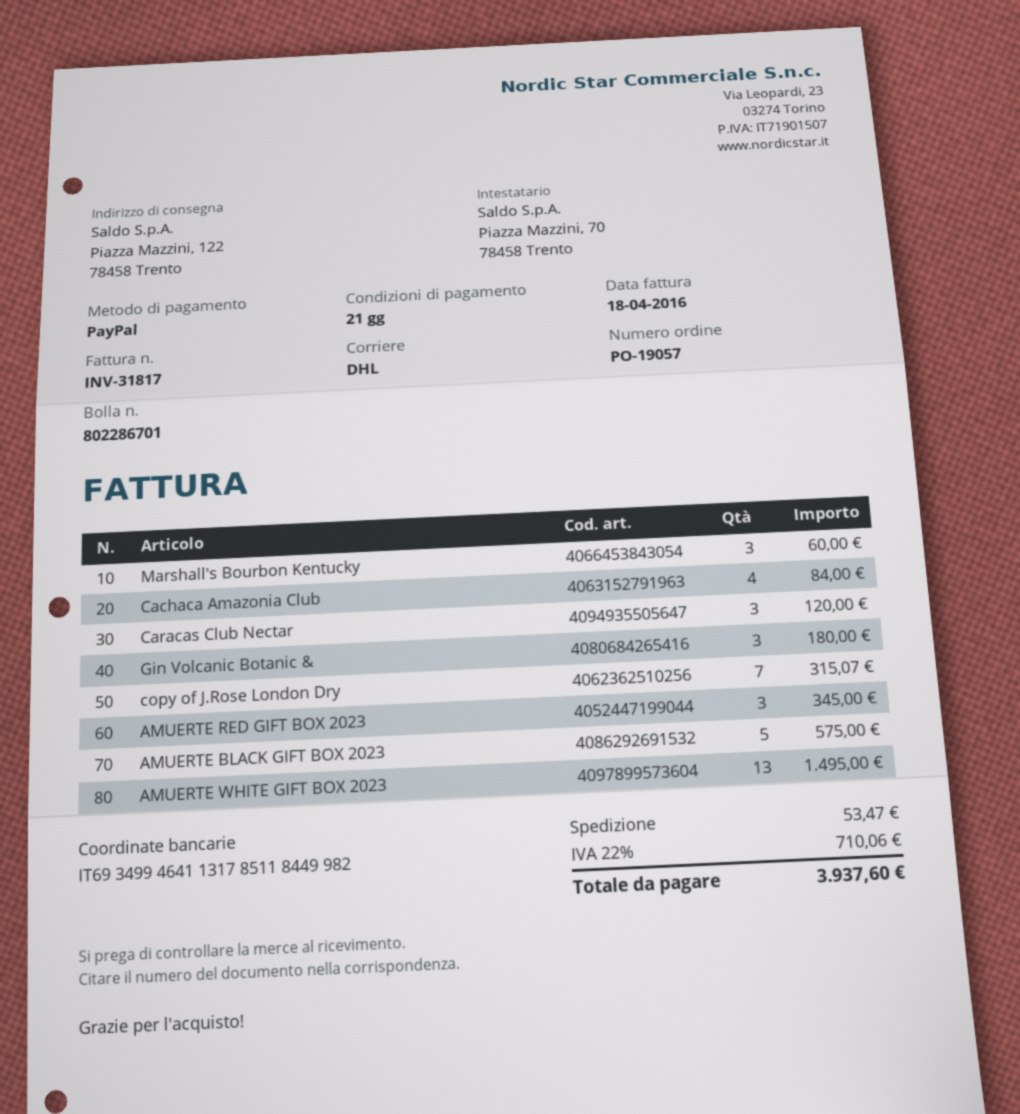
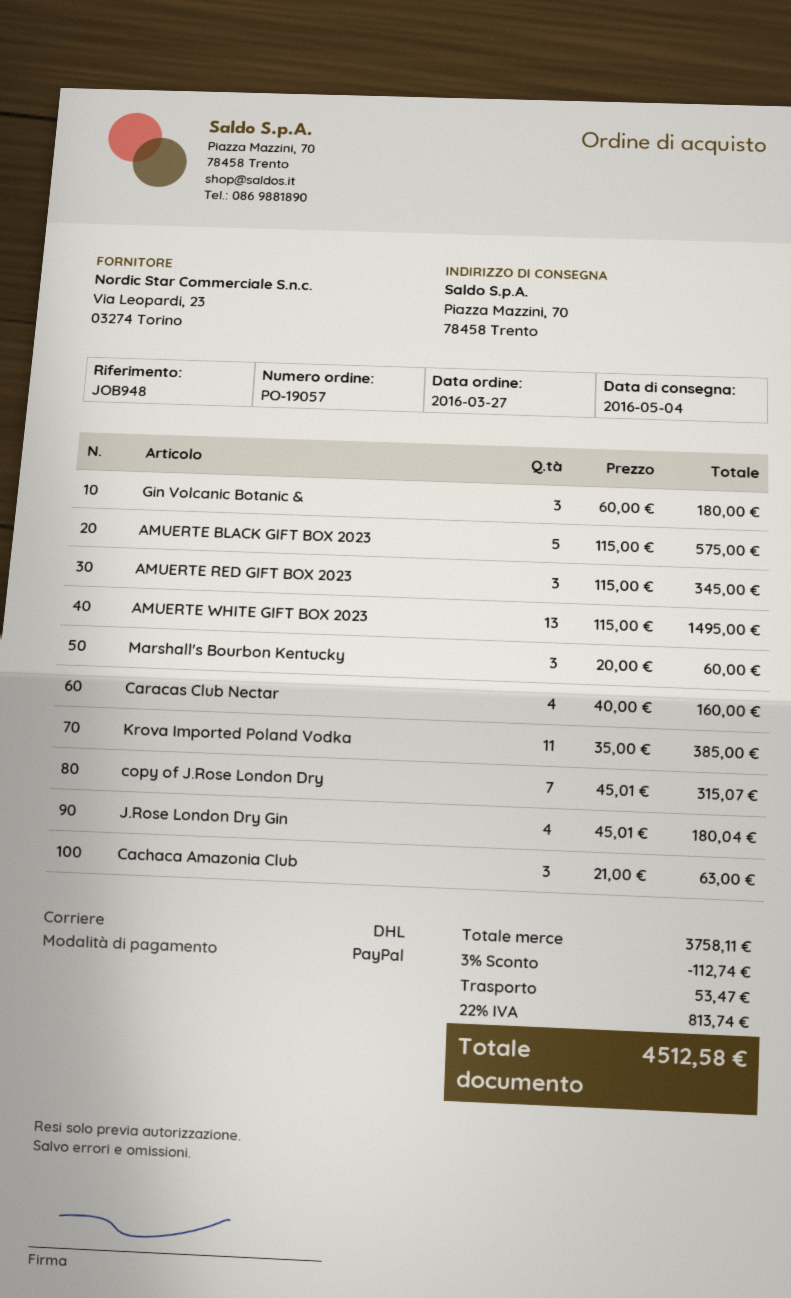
ship to: Piazza Mazzini, 122, 78458 Trento -> Piazza Mazzini, 70, 78458 Trento
Cachaca Amazonia Club: 4 for 84.00 -> 3 for 63.00
Caracas Club Nectar: 3 for 120.00 -> 4 for 160.00
Krova Imported Poland Vodka: none -> 11 for 385.00
J.Rose London Dry Gin: none -> 4 for 180.04
discount: none -> 3% = 112.74
tax: 22% = 710.06 -> 22% = 813.74
total: 3937.60 -> 4512.58

